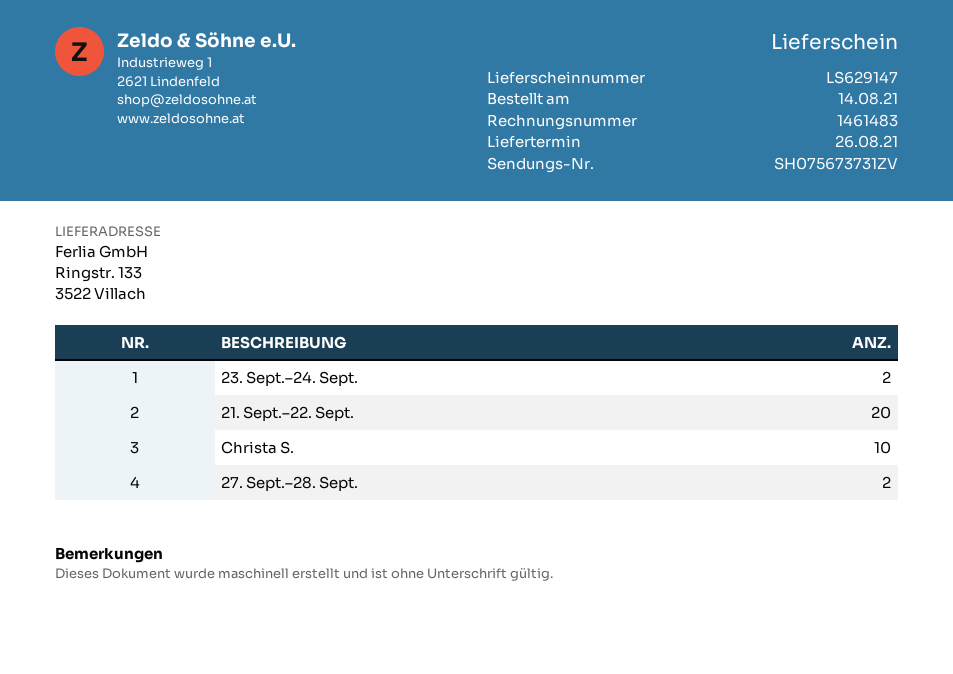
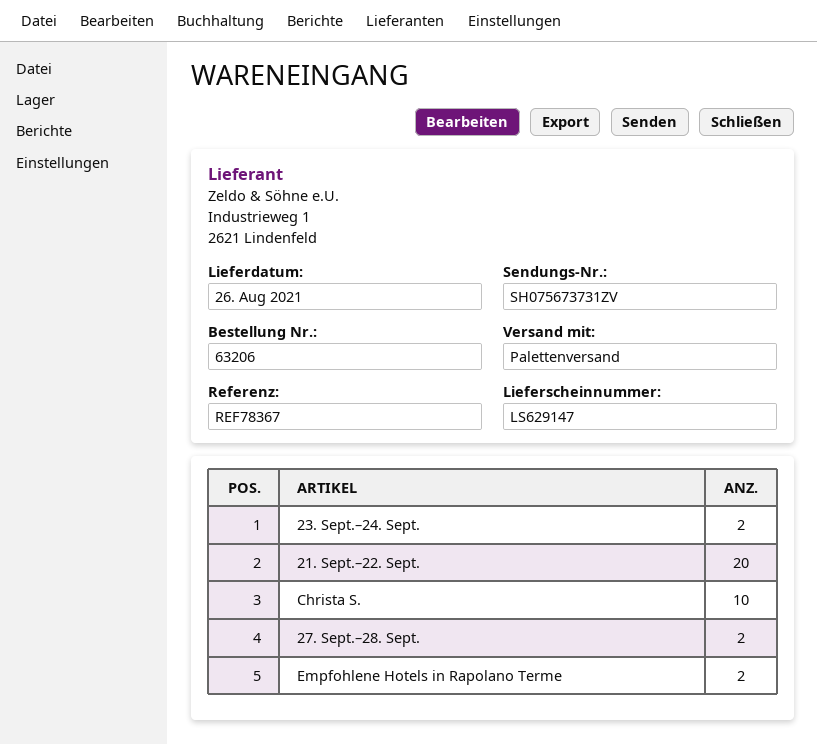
Empfohlene Hotels in Rapolano Terme: none -> 2

